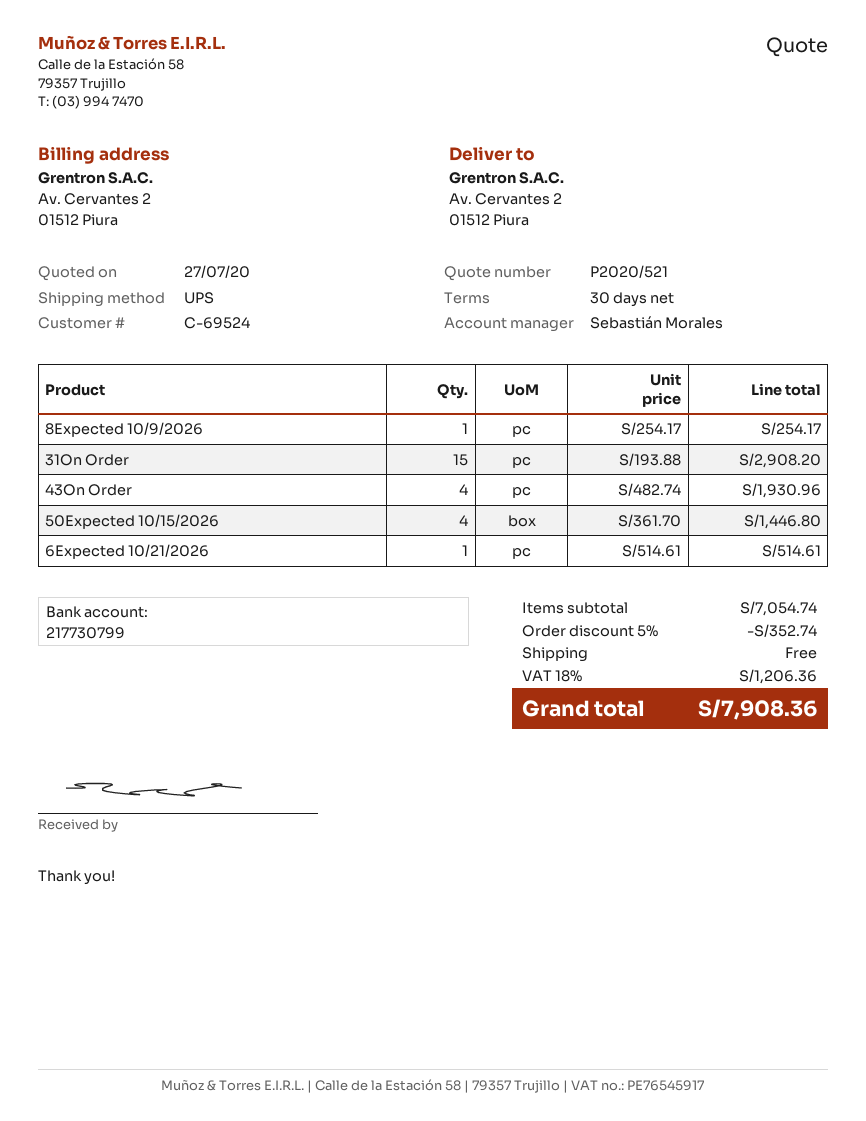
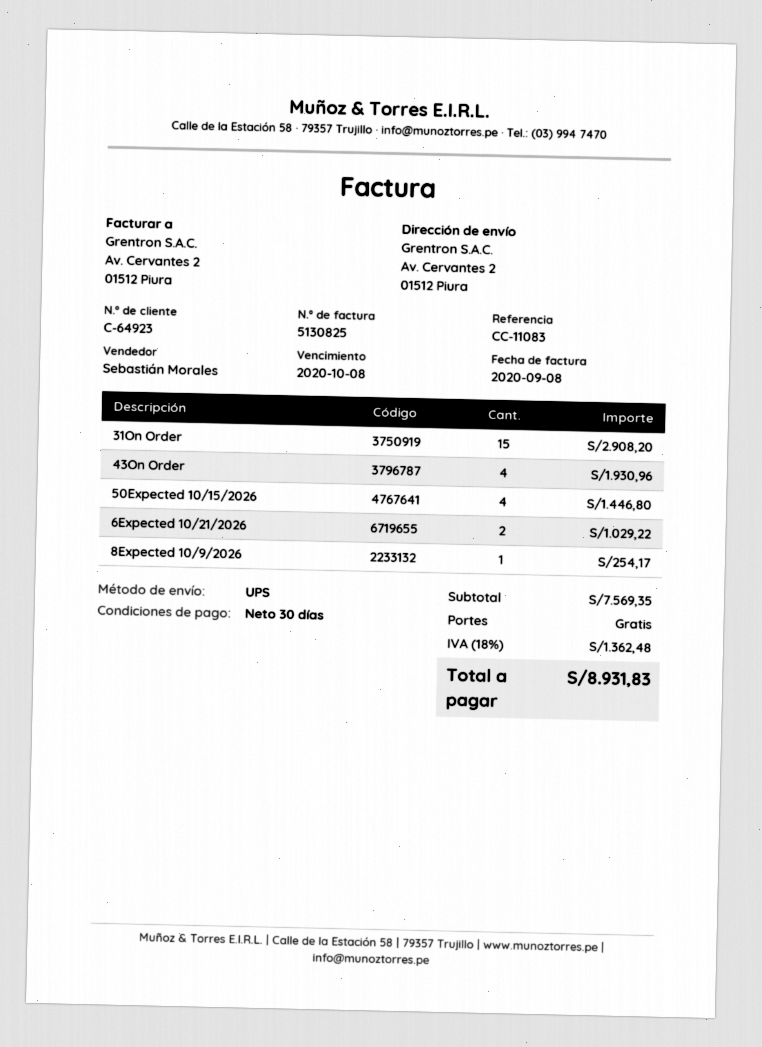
customer number: C-69524 -> C-64923
6Expected 10/21/2026: 1 for 514.61 -> 2 for 1029.22
subtotal: 7054.74 -> 7569.35
discount: 5% = 352.74 -> none
tax: 18% = 1206.36 -> 18% = 1362.48
total: 7908.36 -> 8931.83

